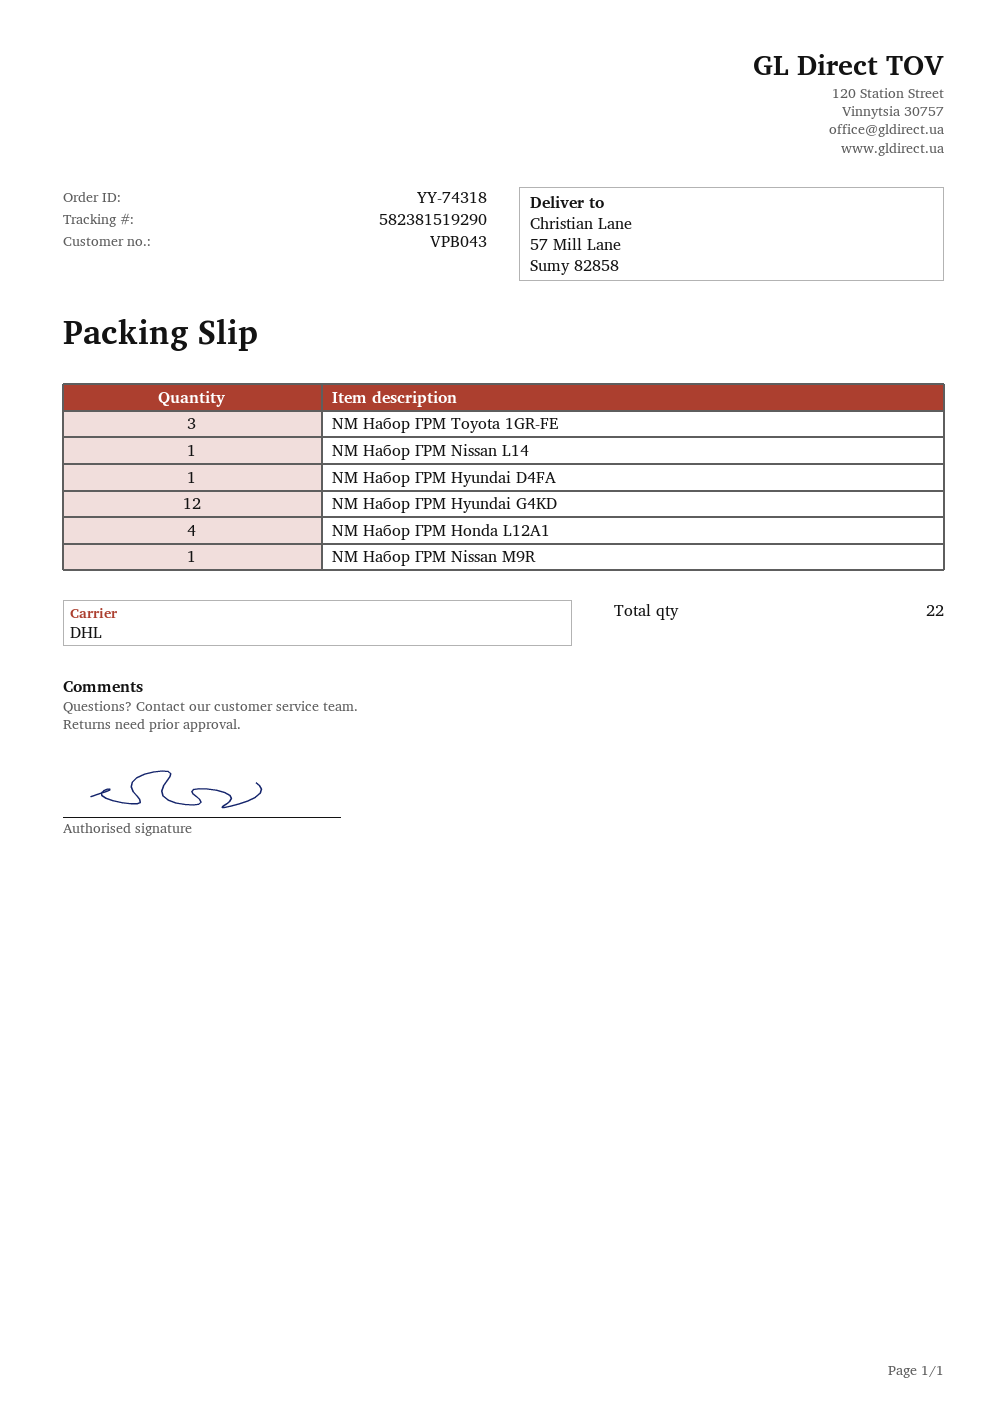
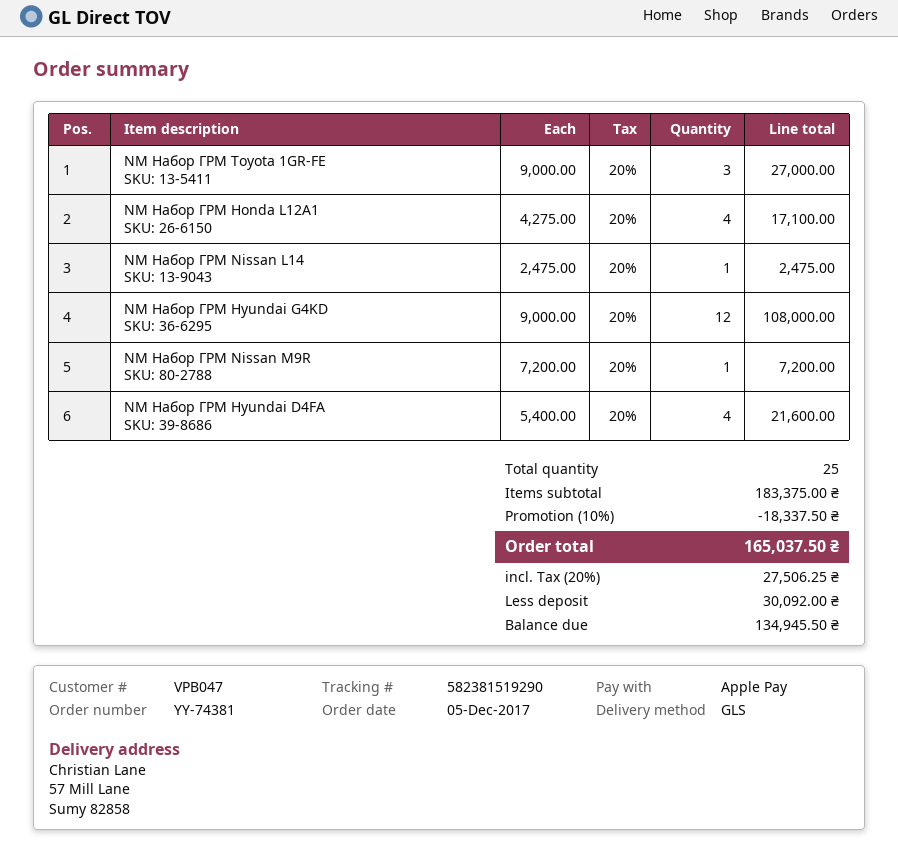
order number: YY-74318 -> YY-74381
customer number: VPB043 -> VPB047
shipping method: DHL -> GLS
NM Набор ГРМ Hyundai D4FA: 1 -> 4
total quantity: 22 -> 25

